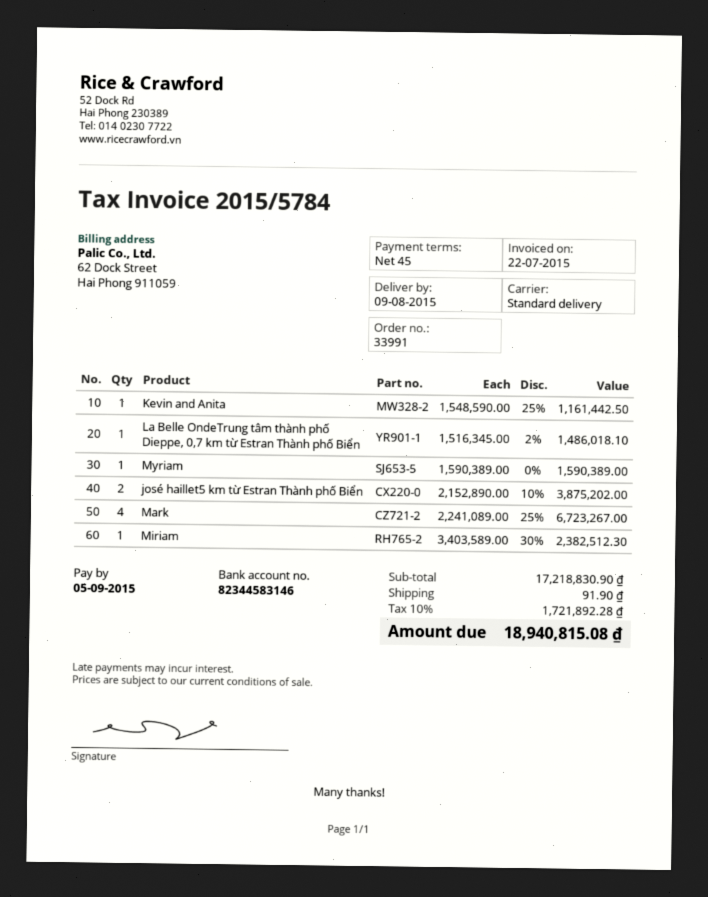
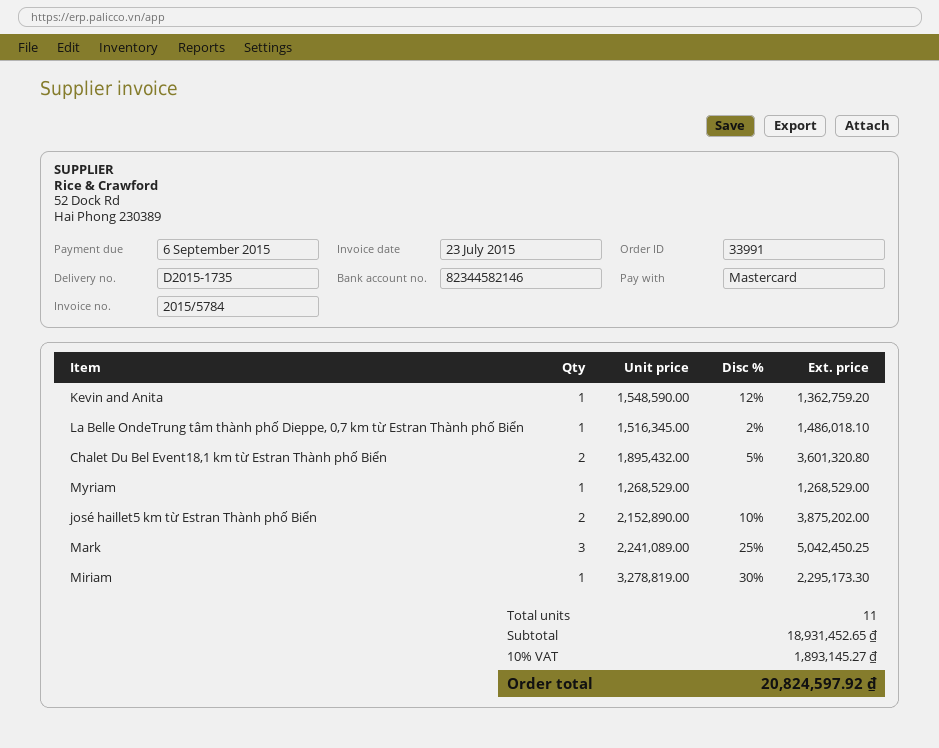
invoice date: 2015-07-22 -> 2015-07-23
due date: 2015-09-05 -> 2015-09-06
bank account: 82344583146 -> 82344582146
Kevin and Anita: 1 x 1548590.00 - 25% = 1161442.50 -> 1 x 1548590.00 - 12% = 1362759.20
Myriam: 1 x 1590389.00 = 1590389.00 -> 1 x 1268529.00 = 1268529.00
Mark: 4 x 2241089.00 - 25% = 6723267.00 -> 3 x 2241089.00 - 25% = 5042450.25
Miriam: 1 x 3403589.00 - 30% = 2382512.30 -> 1 x 3278819.00 - 30% = 2295173.30
Chalet Du Bel Event18,1 km từ Estran Thành phố Biển: none -> 2 x 1895432.00 - 5% = 3601320.80
subtotal: 17218830.90 -> 18931452.65
shipping: 91.90 -> none
tax: 10% = 1721892.28 -> 10% = 1893145.27
total: 18940815.08 -> 20824597.92

